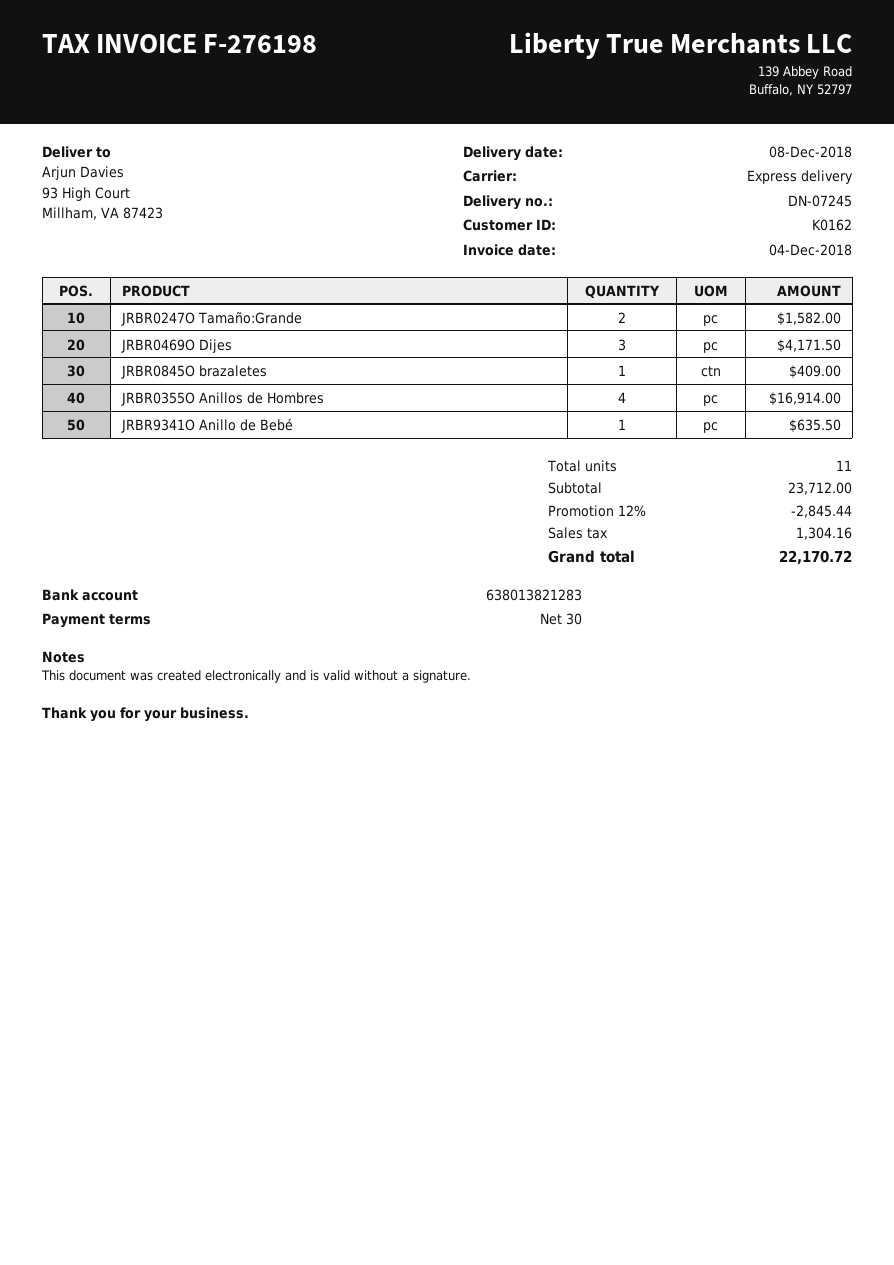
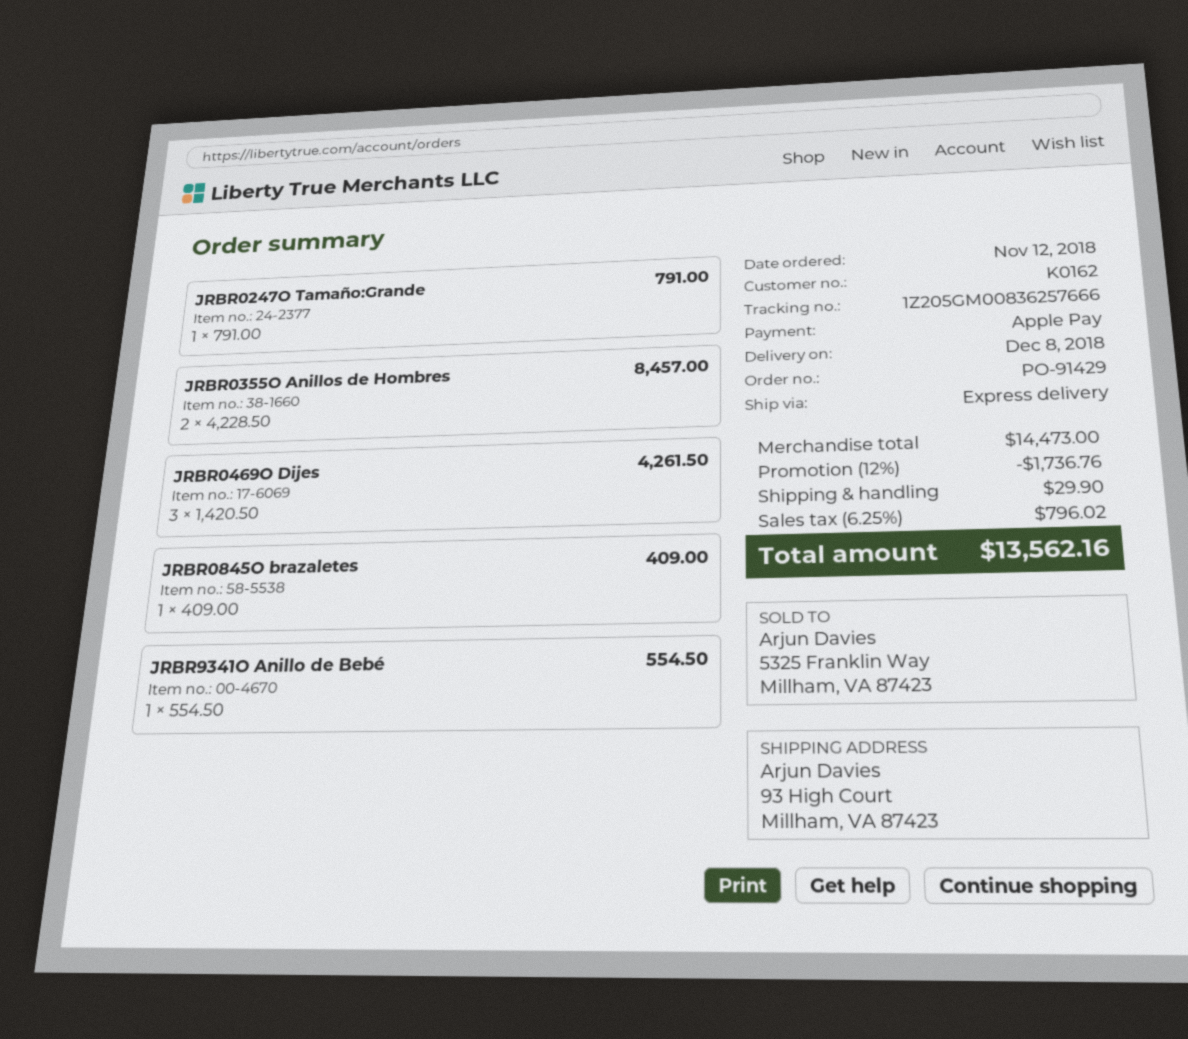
JRBR0247O Tamaño:Grande: 2 for 1582.00 -> 1 for 791.00
JRBR0469O Dijes: 3 for 4171.50 -> 3 for 4261.50
JRBR0355O Anillos de Hombres: 4 for 16914.00 -> 2 for 8457.00
JRBR9341O Anillo de Bebé: 1 for 635.50 -> 1 for 554.50
subtotal: 23712.00 -> 14473.00
discount: 12% = 2845.44 -> 12% = 1736.76
shipping: none -> 29.90
tax: 1304.16 -> 796.02
total: 22170.72 -> 13562.16

